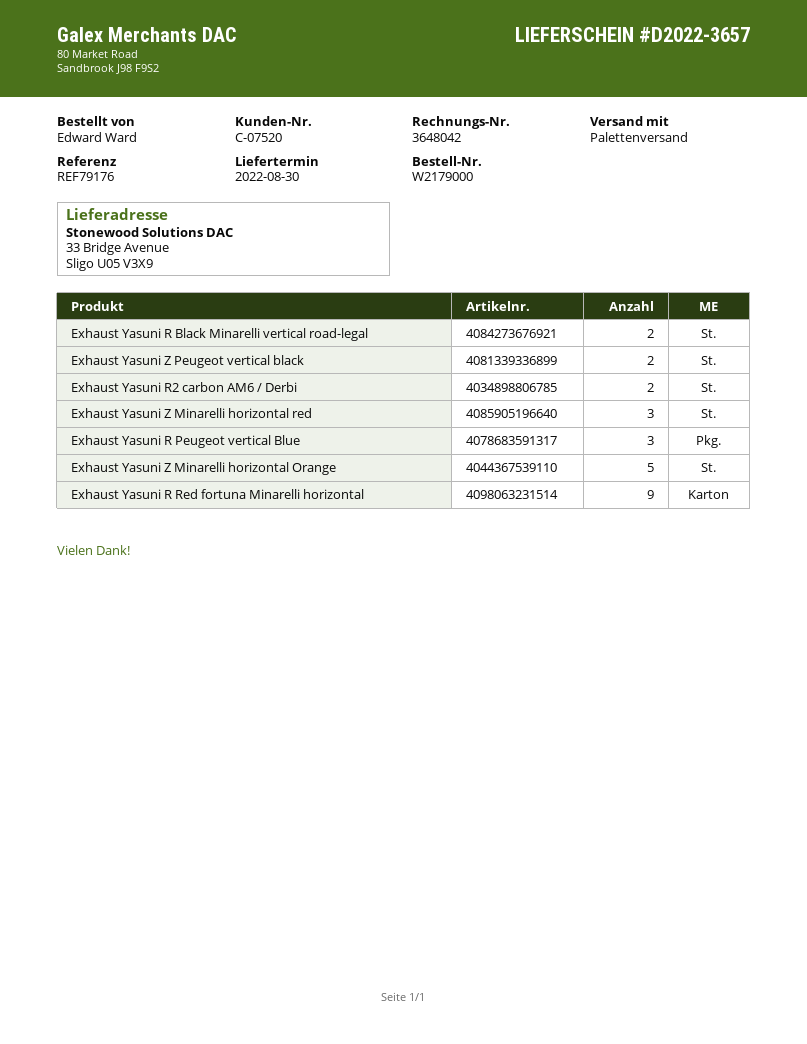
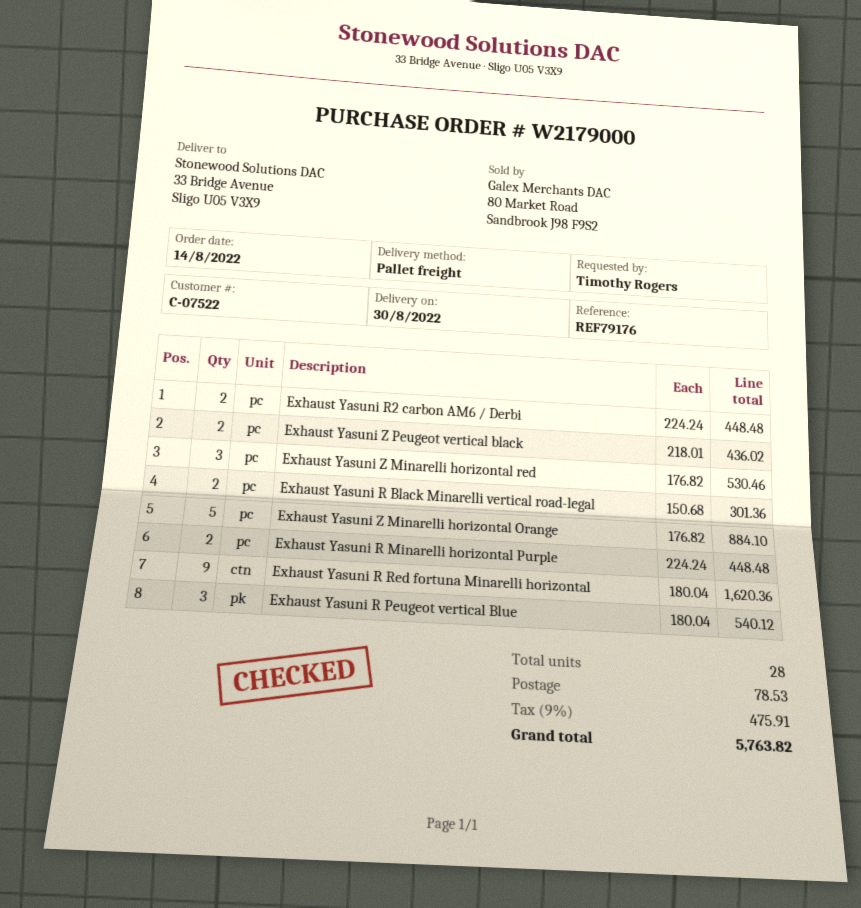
customer number: C-07520 -> C-07522
ordered by: Edward Ward -> Timothy Rogers
Exhaust Yasuni R Minarelli horizontal Purple: none -> 2

